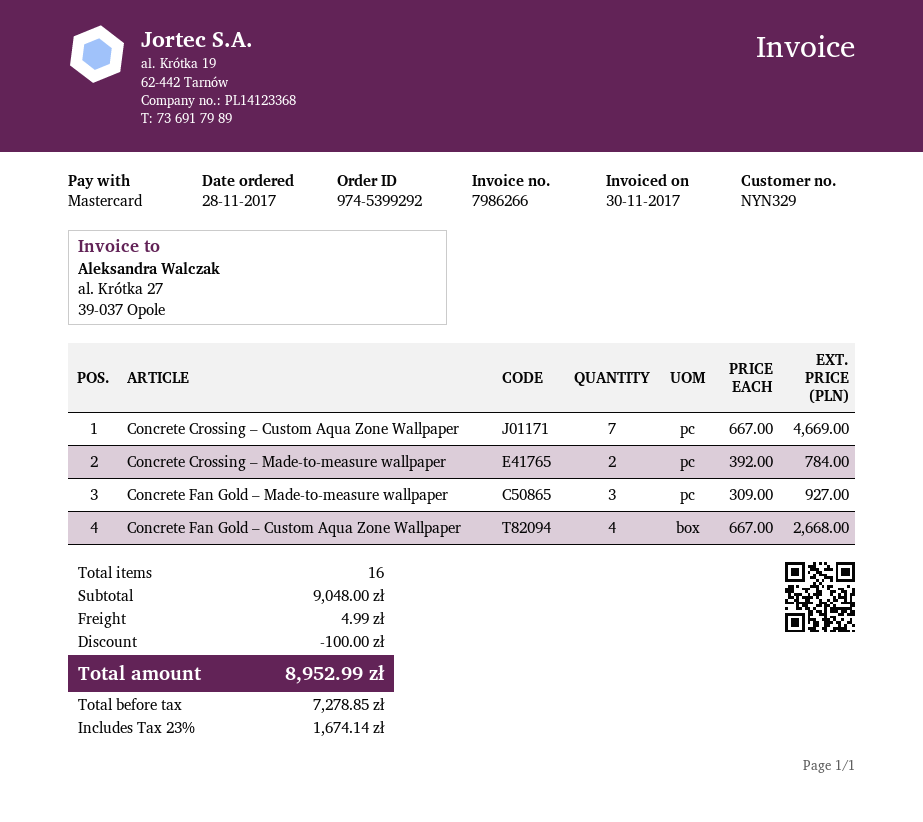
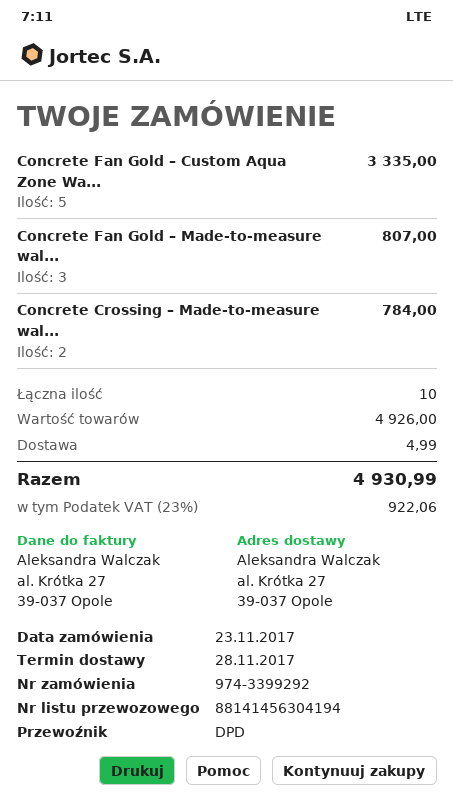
order number: 974-5399292 -> 974-3399292
order date: 2017-11-28 -> 2017-11-23
Concrete Crossing – Custom Aqua Zone Wallpaper: 7 for 4669.00 -> none
Concrete Fan Gold – Made-to-measure wallpaper: 3 for 927.00 -> 3 for 807.00
Concrete Fan Gold – Custom Aqua Zone Wallpaper: 4 for 2668.00 -> 5 for 3335.00
total quantity: 16 -> 10
subtotal: 9048.00 -> 4926.00
discount: 100.00 -> none
tax: 23% = 1674.14 -> 23% = 922.06
total: 8952.99 -> 4930.99

